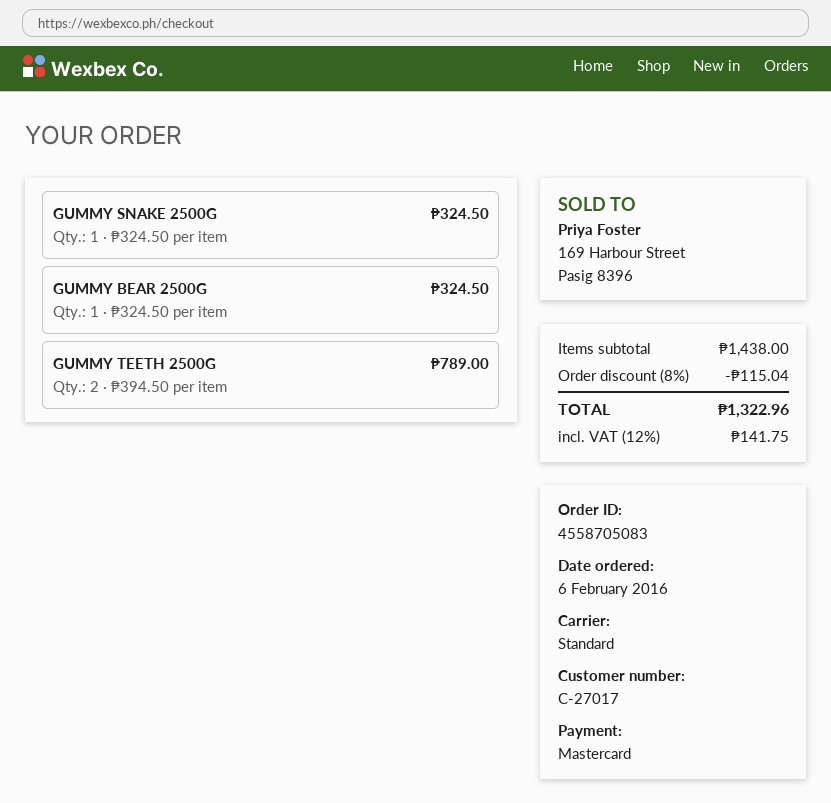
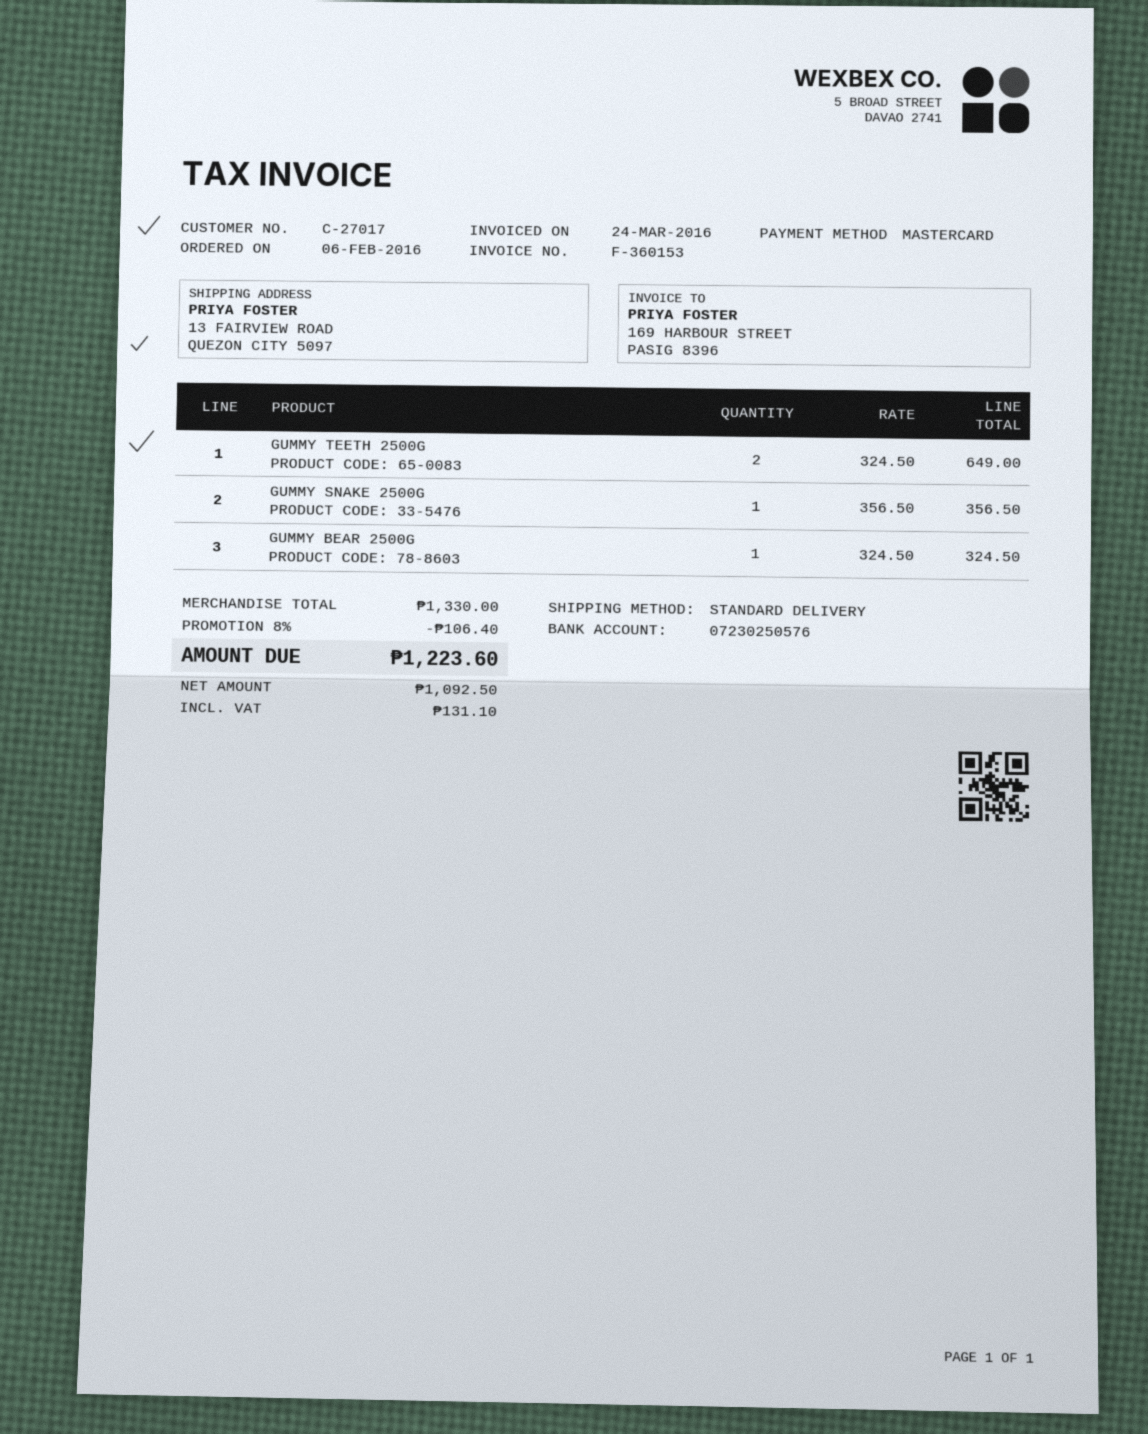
GUMMY SNAKE 2500G: 1 x 324.50 = 324.50 -> 1 x 356.50 = 356.50
GUMMY TEETH 2500G: 2 x 394.50 = 789.00 -> 2 x 324.50 = 649.00
subtotal: 1438.00 -> 1330.00
discount: 8% = 115.04 -> 8% = 106.40
tax: 141.75 -> 131.10
total: 1322.96 -> 1223.60

